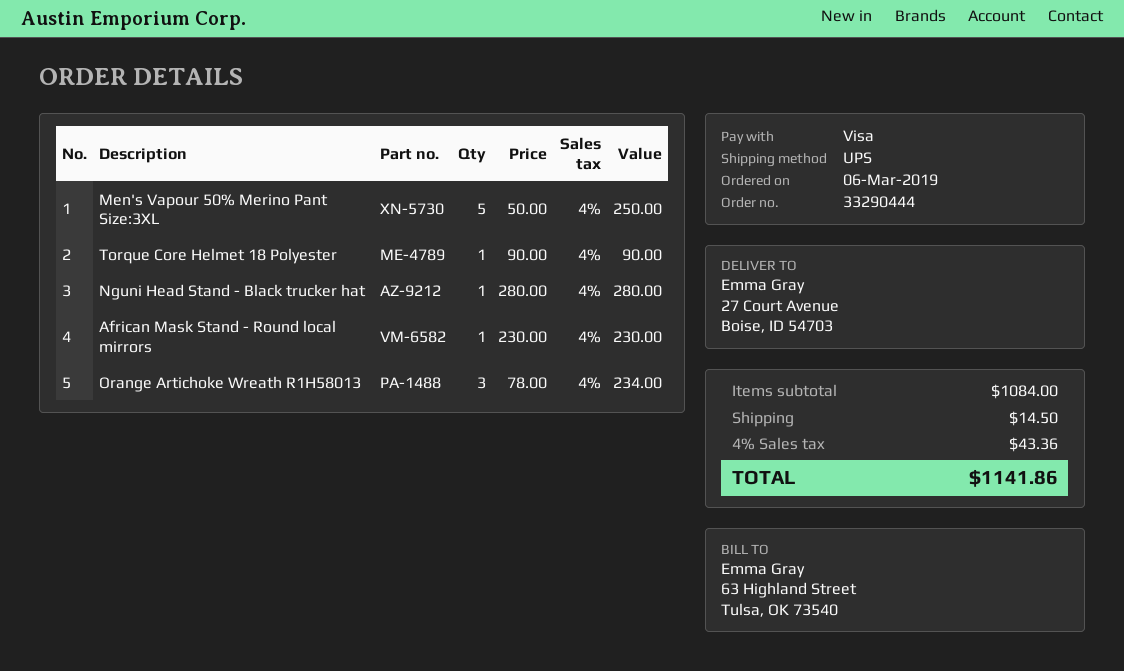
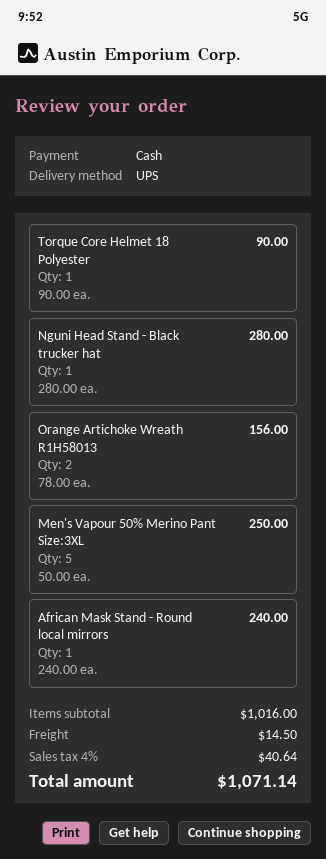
payment method: Visa -> cash
African Mask Stand - Round local mirrors: 1 x 230.00 = 230.00 -> 1 x 240.00 = 240.00
Orange Artichoke Wreath R1H58013: 3 x 78.00 = 234.00 -> 2 x 78.00 = 156.00
subtotal: 1084.00 -> 1016.00
tax: 4% = 43.36 -> 4% = 40.64
total: 1141.86 -> 1071.14

